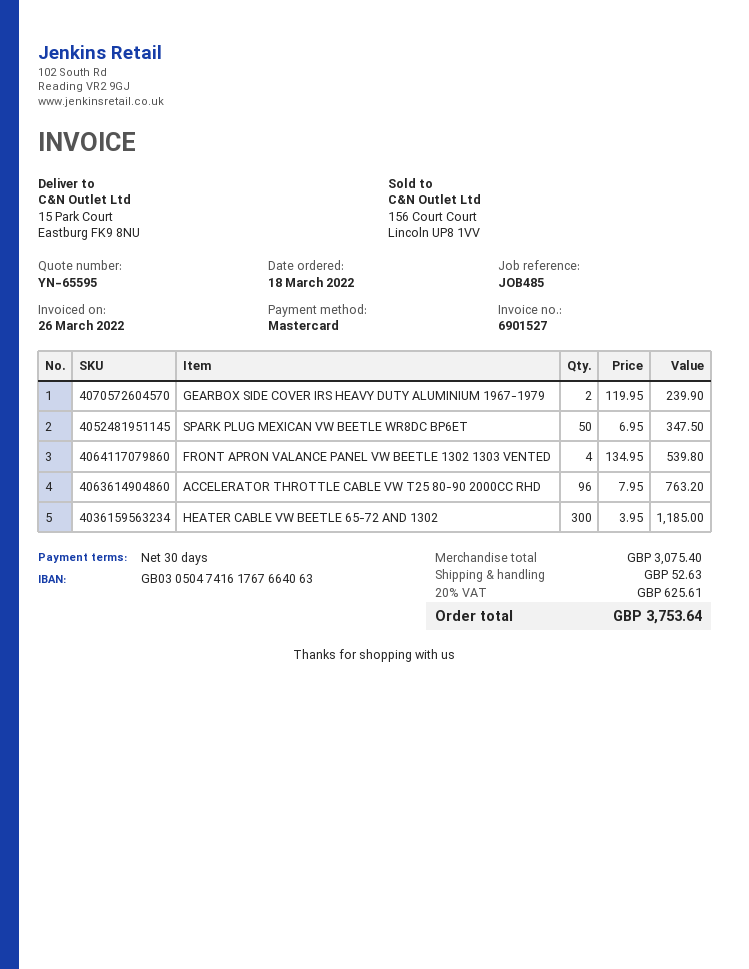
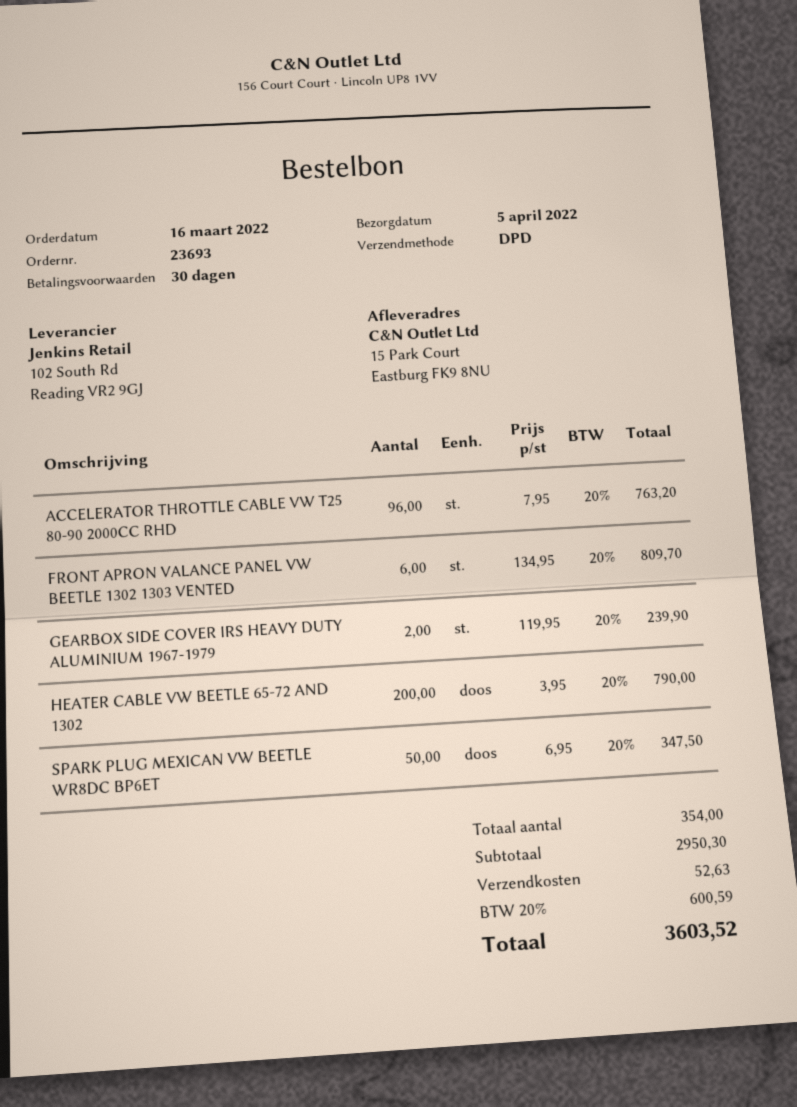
order date: 2022-03-18 -> 2022-03-16
FRONT APRON VALANCE PANEL VW BEETLE 1302 1303 VENTED: 4 x 134.95 = 539.80 -> 6 x 134.95 = 809.70
HEATER CABLE VW BEETLE 65-72 AND 1302: 300 x 3.95 = 1185.00 -> 200 x 3.95 = 790.00
subtotal: 3075.40 -> 2950.30
tax: 20% = 625.61 -> 20% = 600.59
total: 3753.64 -> 3603.52

